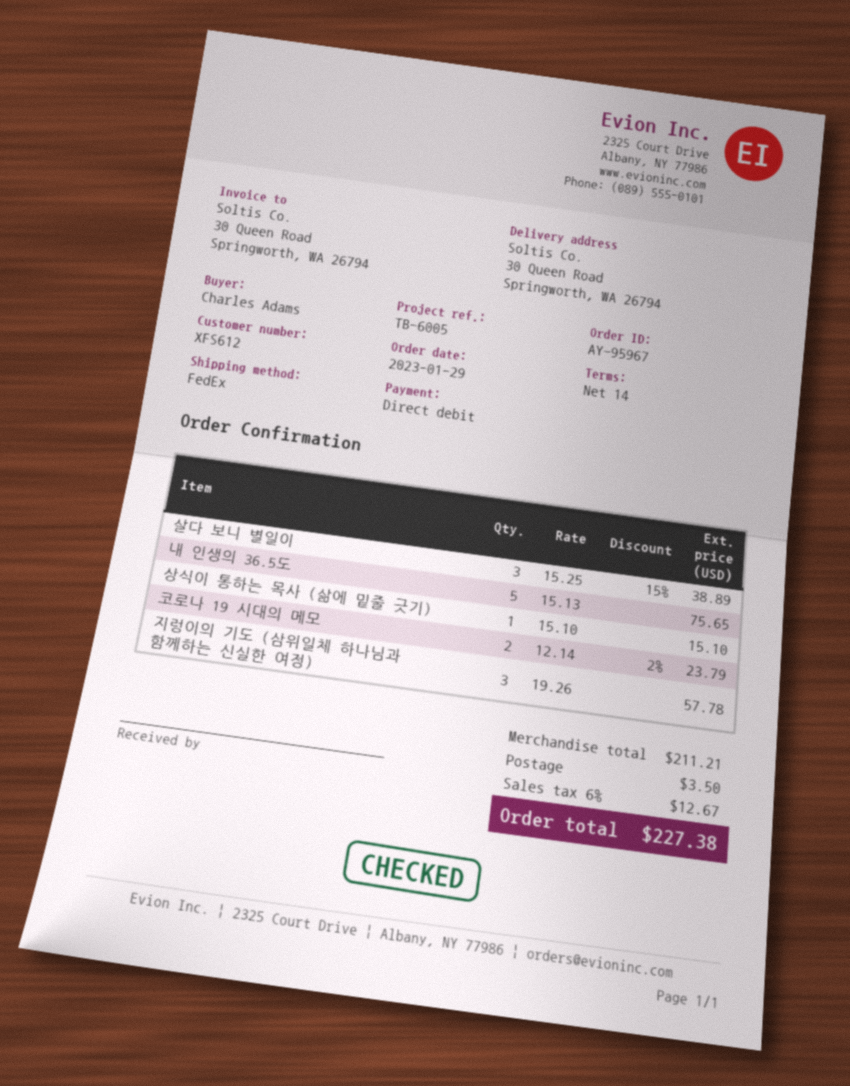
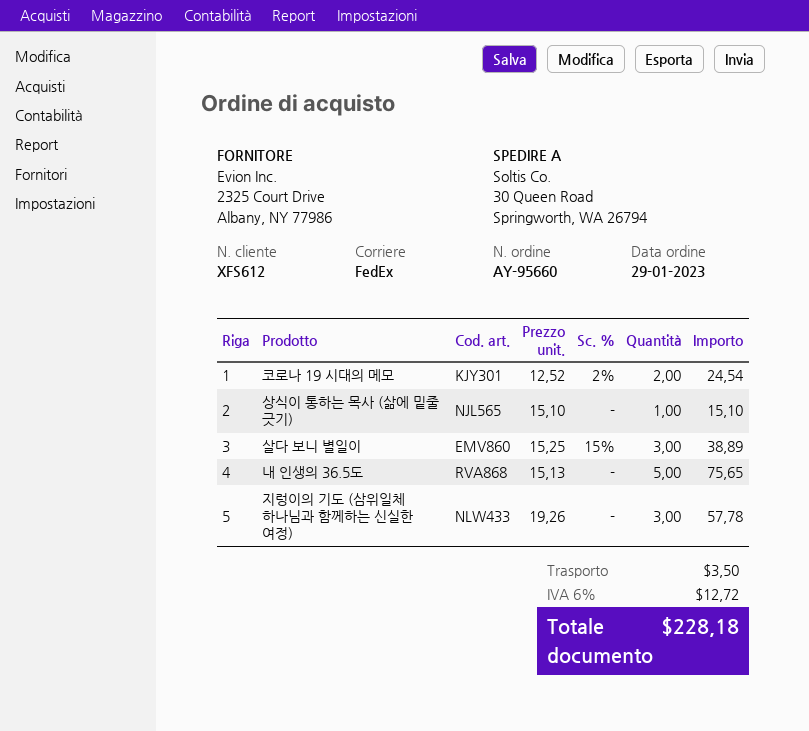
order number: AY-95967 -> AY-95660
코로나 19 시대의 메모: 2 x 12.14 - 2% = 23.79 -> 2 x 12.52 - 2% = 24.54
tax: 6% = 12.67 -> 6% = 12.72
total: 227.38 -> 228.18

